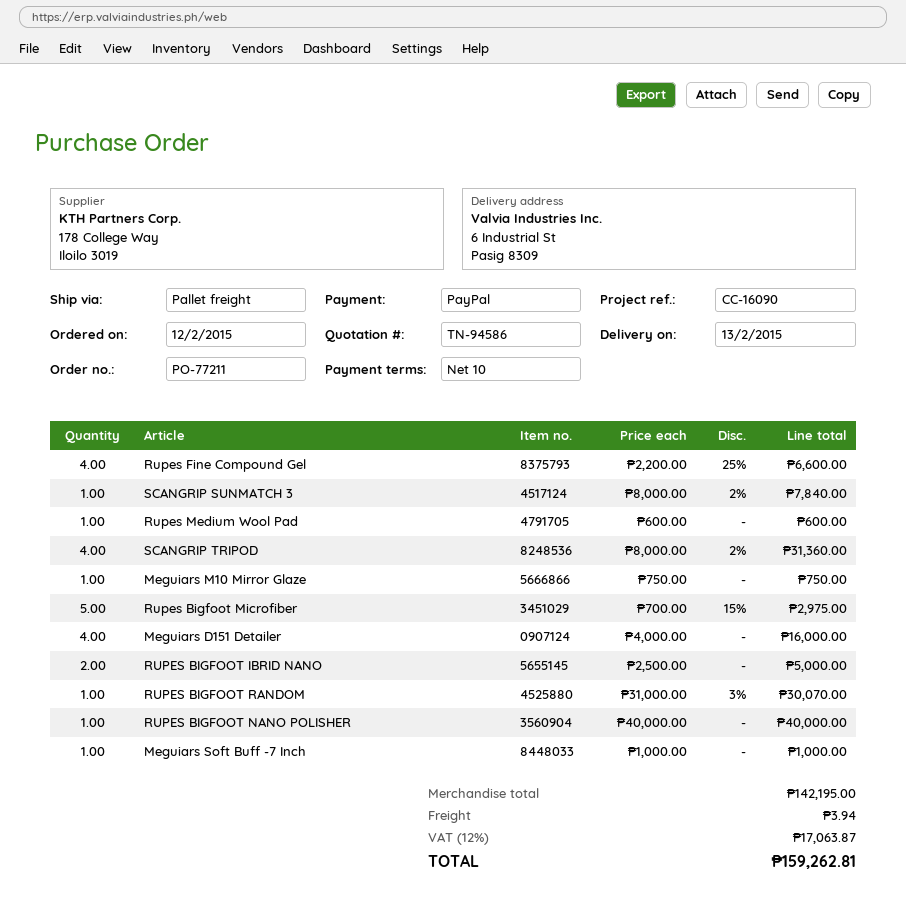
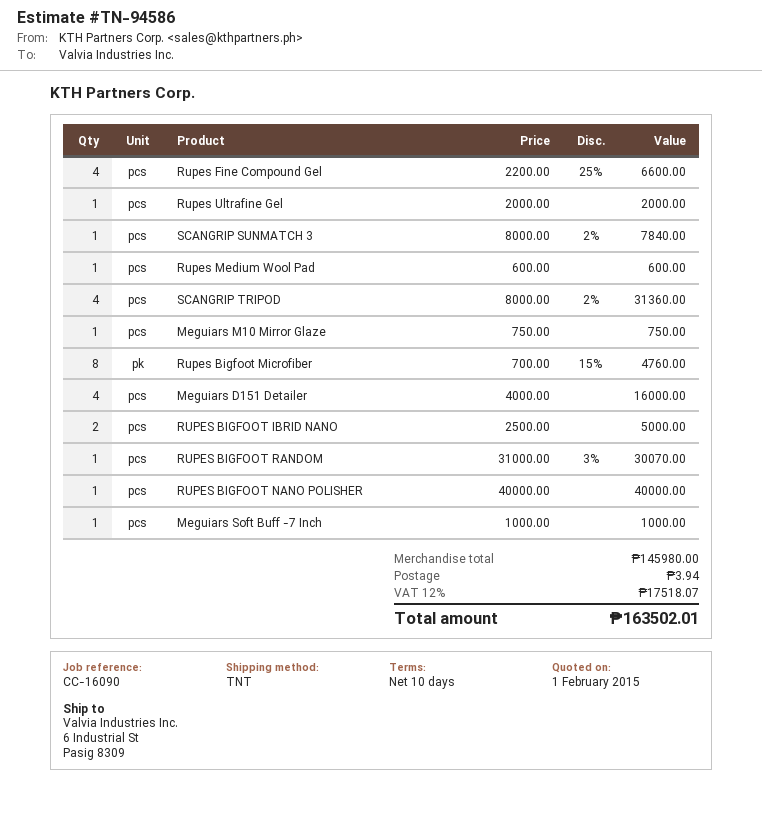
shipping method: pallet freight -> TNT
Rupes Bigfoot Microfiber: 5 x 700.00 - 15% = 2975.00 -> 8 x 700.00 - 15% = 4760.00
Rupes Ultrafine Gel: none -> 1 x 2000.00 = 2000.00
subtotal: 142195.00 -> 145980.00
tax: 12% = 17063.87 -> 12% = 17518.07
total: 159262.81 -> 163502.01

